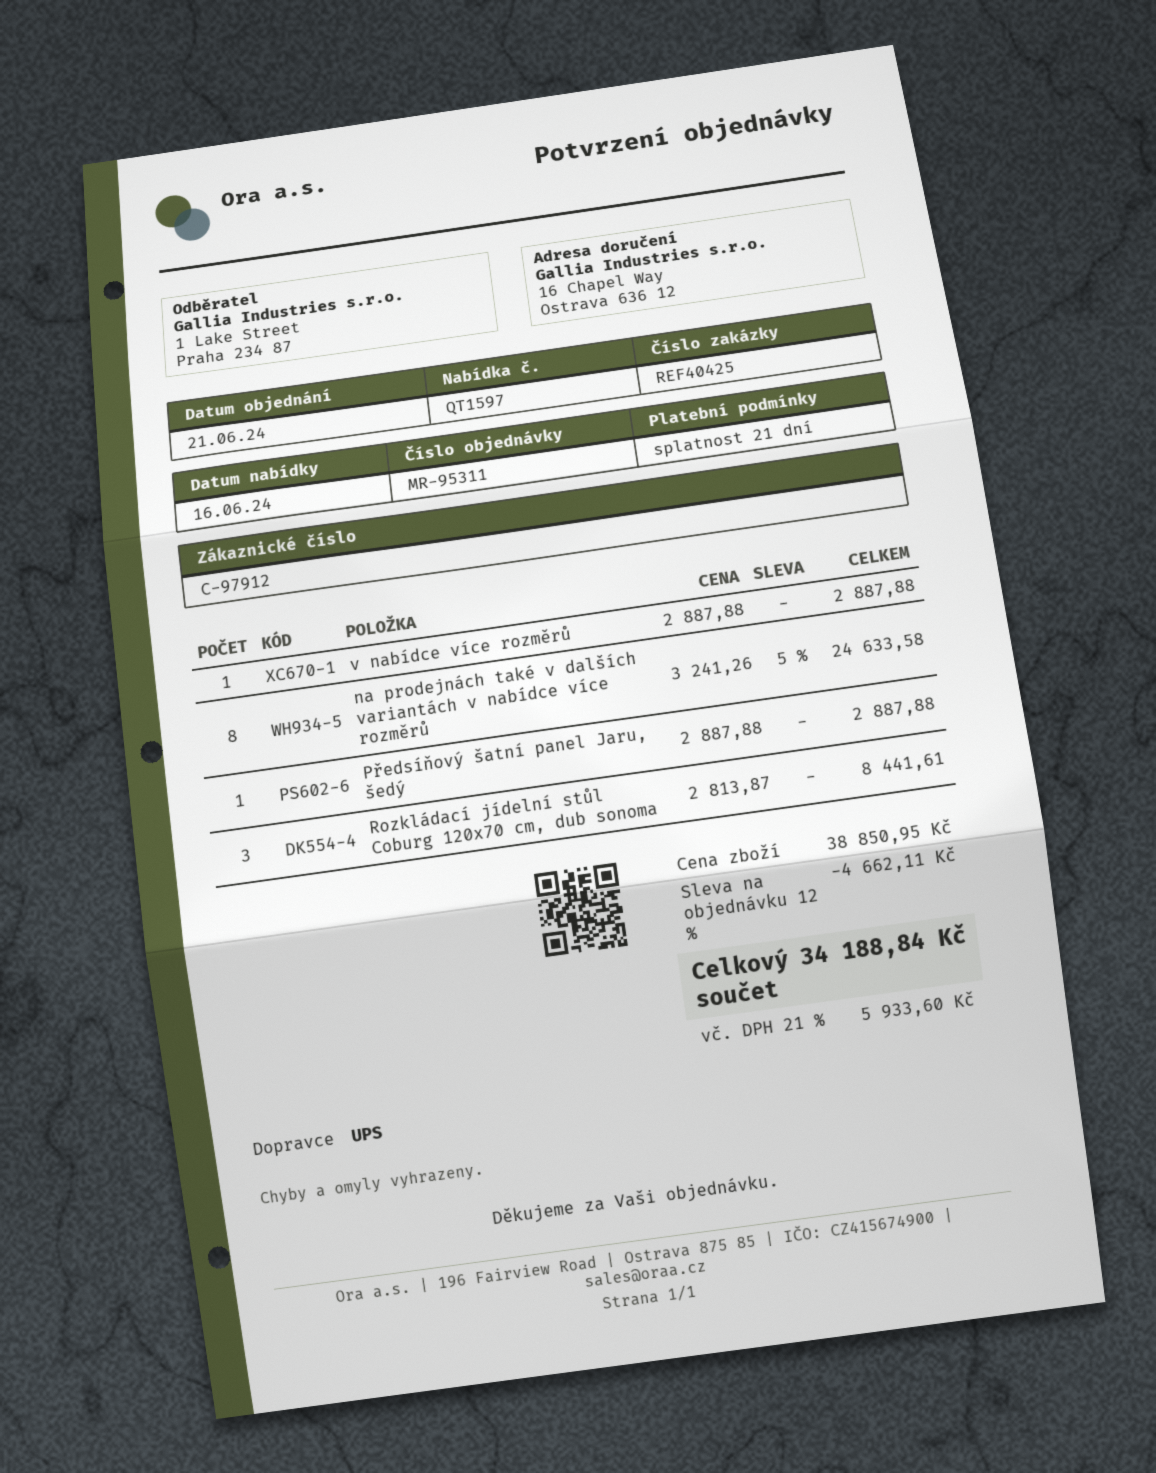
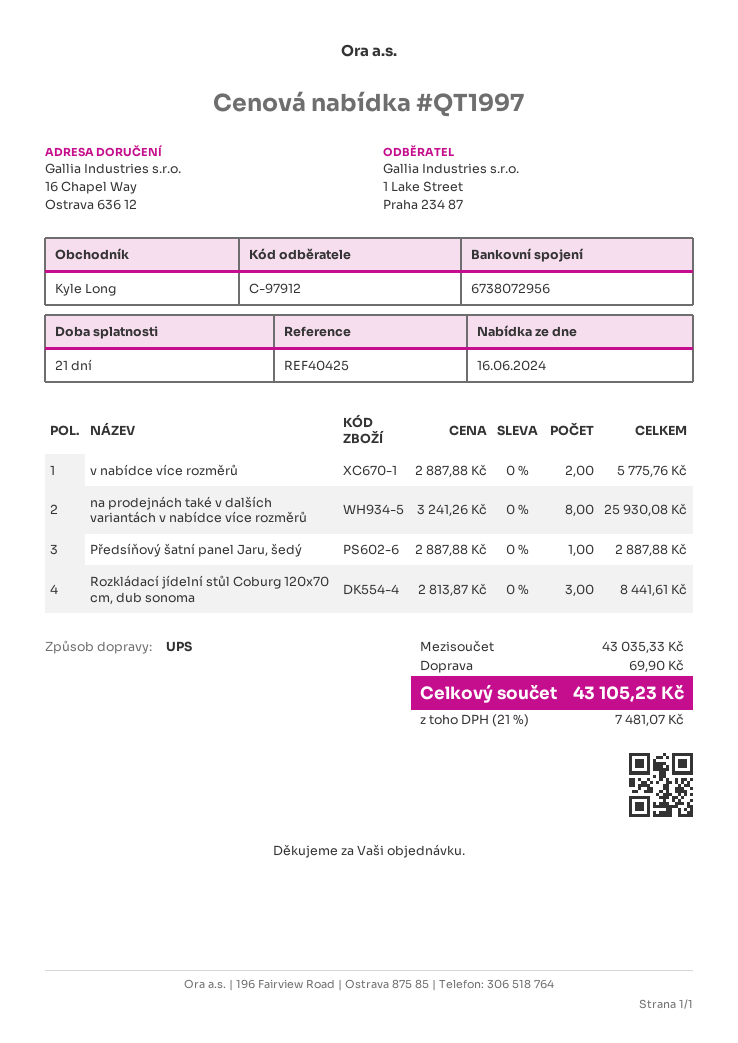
quote number: QT1597 -> QT1997
v nabídce více rozměrů: 1 x 2887.88 = 2887.88 -> 2 x 2887.88 = 5775.76
na prodejnách také v dalších variantách v nabídce více rozměrů: 8 x 3241.26 - 5% = 24633.58 -> 8 x 3241.26 = 25930.08
subtotal: 38850.95 -> 43035.33
discount: 12% = 4662.11 -> none
shipping: none -> 69.90
tax: 21% = 5933.60 -> 21% = 7481.07
total: 34188.84 -> 43105.23

